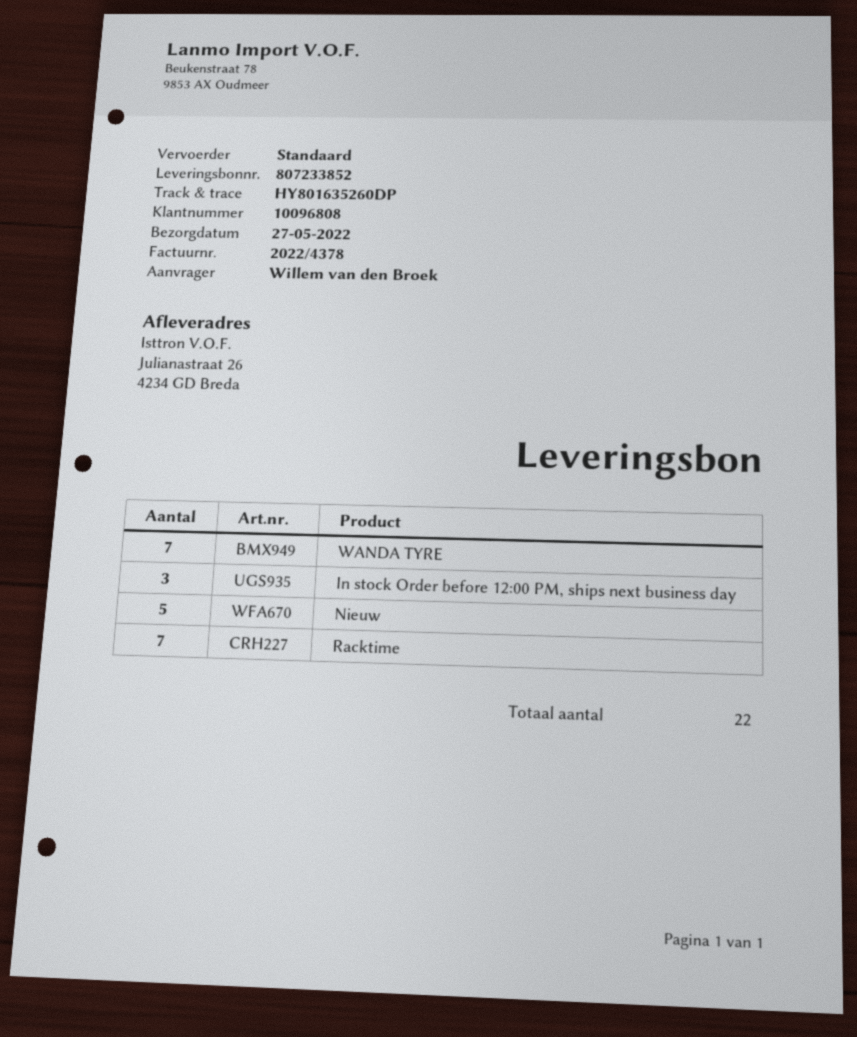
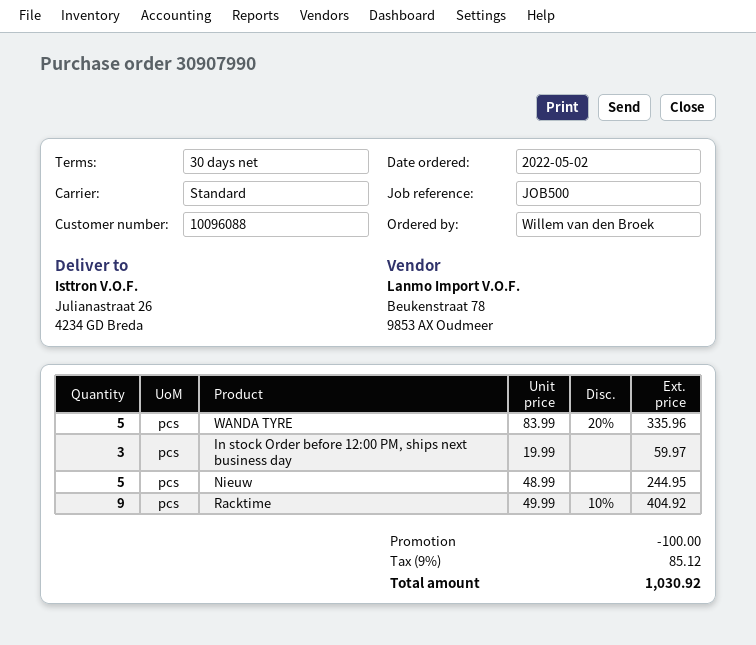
customer number: 10096808 -> 10096088
WANDA TYRE: 7 -> 5
Racktime: 7 -> 9

